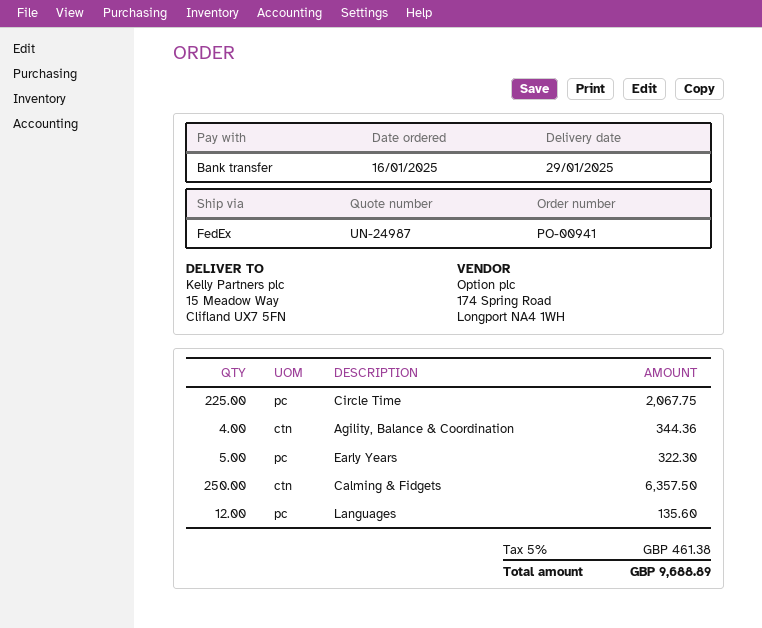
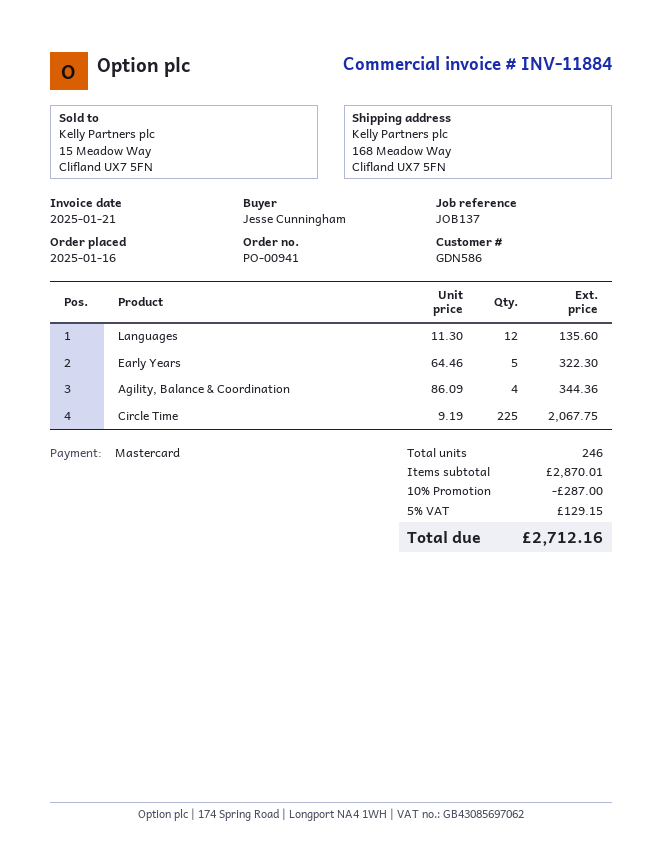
payment method: bank transfer -> Mastercard
ship to: 15 Meadow Way, Clifland UX7 5FN -> 168 Meadow Way, Clifland UX7 5FN
Calming & Fidgets: 250 for 6357.50 -> none
discount: none -> 10% = 287.00
tax: 5% = 461.38 -> 5% = 129.15
total: 9688.89 -> 2712.16

